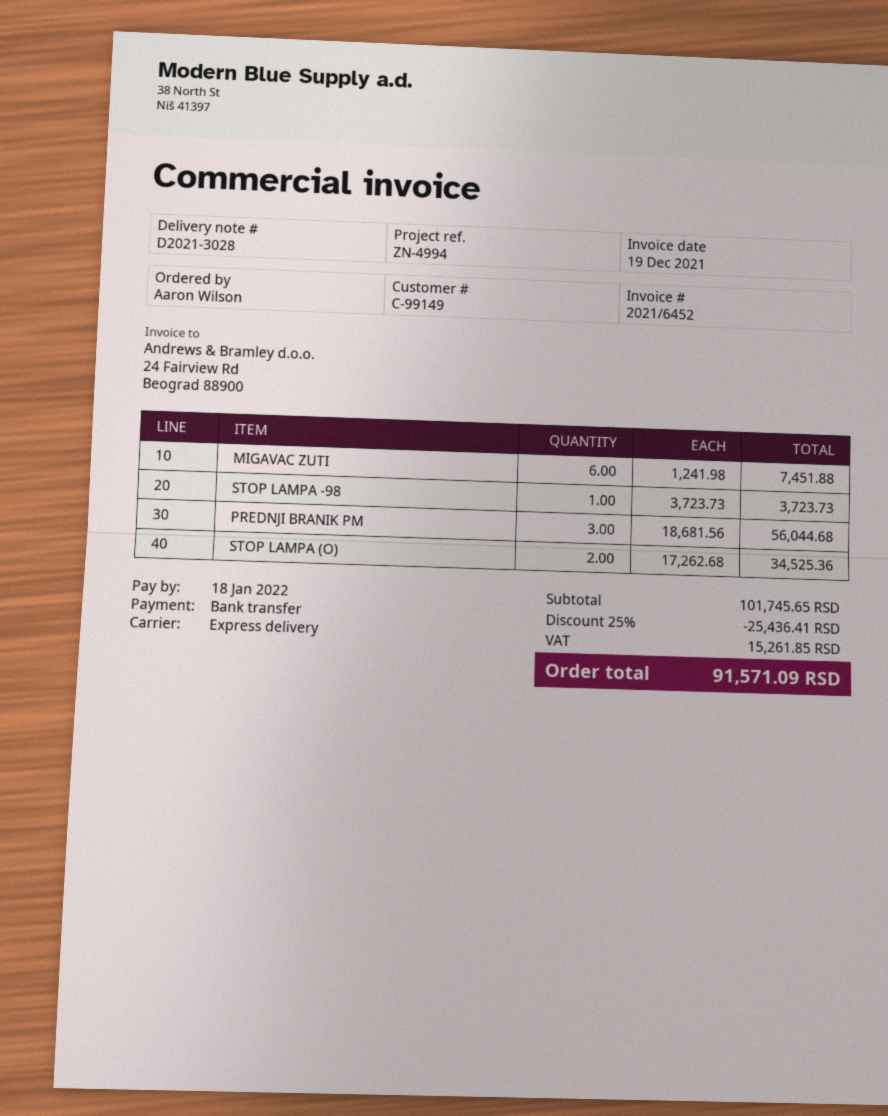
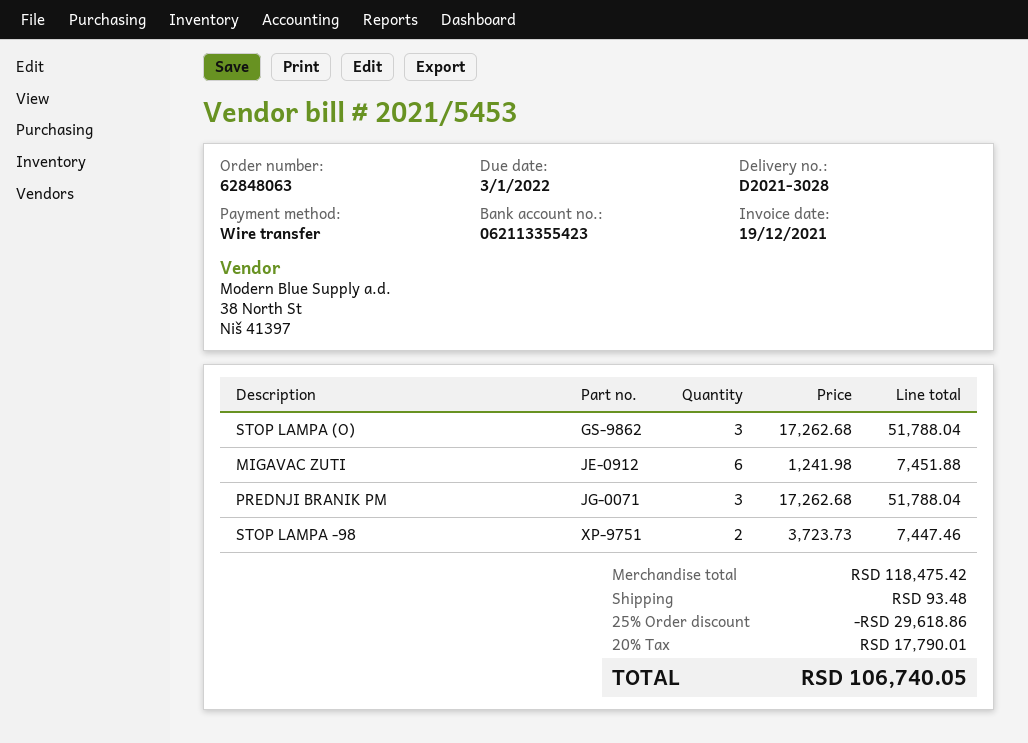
invoice number: 2021/6452 -> 2021/5453
due date: 2022-01-18 -> 2022-01-03
STOP LAMPA -98: 1 x 3723.73 = 3723.73 -> 2 x 3723.73 = 7447.46
PREDNJI BRANIK PM: 3 x 18681.56 = 56044.68 -> 3 x 17262.68 = 51788.04
STOP LAMPA (O): 2 x 17262.68 = 34525.36 -> 3 x 17262.68 = 51788.04
subtotal: 101745.65 -> 118475.42
discount: 25% = 25436.41 -> 25% = 29618.86
shipping: none -> 93.48
tax: 15261.85 -> 17790.01
total: 91571.09 -> 106740.05

